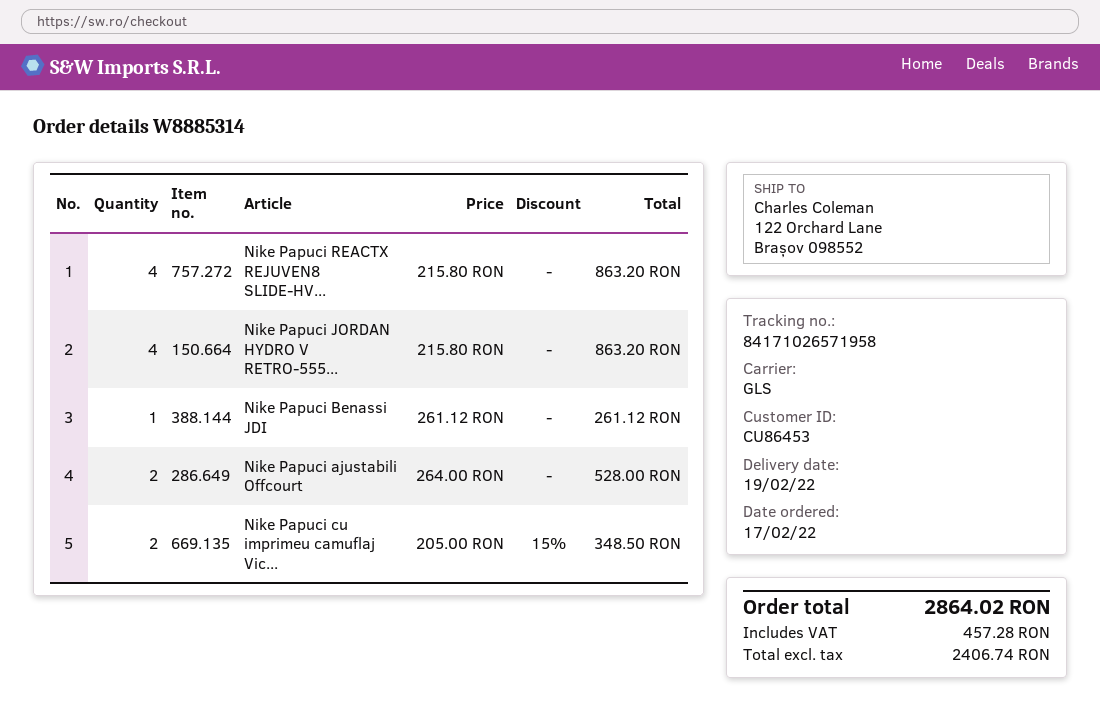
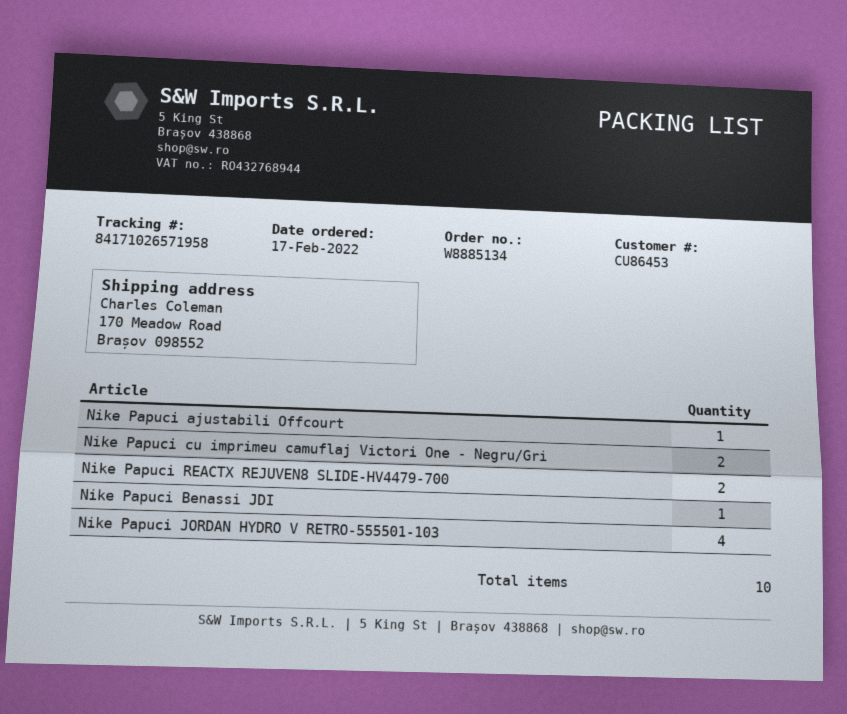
order number: W8885314 -> W8885134
ship to: 122 Orchard Lane, Brașov 098552 -> 170 Meadow Road, Brașov 098552
Nike Papuci REACTX REJUVEN8 SLIDE-HV...: 4 -> 2
Nike Papuci ajustabili Offcourt: 2 -> 1

